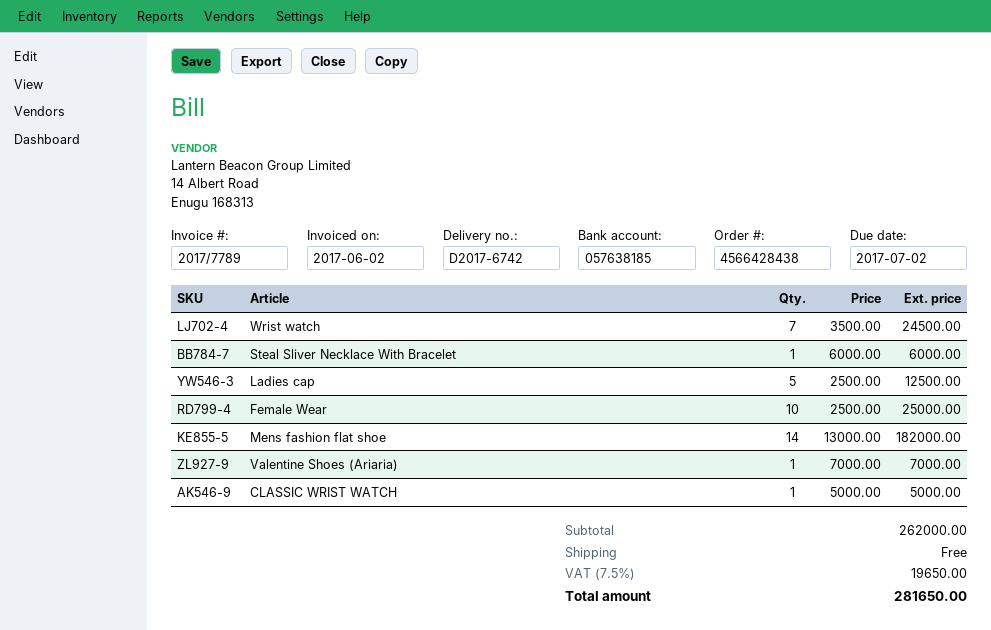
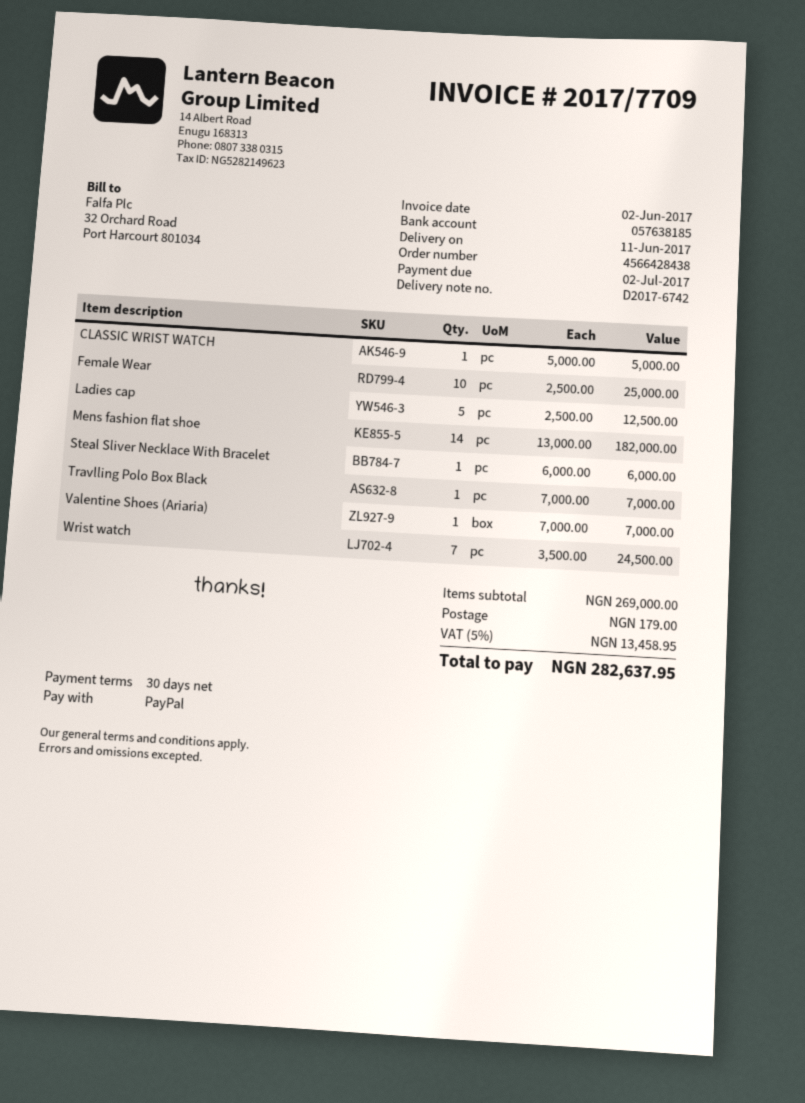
invoice number: 2017/7789 -> 2017/7709
Travlling Polo Box Black: none -> 1 x 7000.00 = 7000.00
subtotal: 262000.00 -> 269000.00
shipping: 0.00 -> 179.00
tax: 7.5% = 19650.00 -> 5% = 13458.95
total: 281650.00 -> 282637.95

